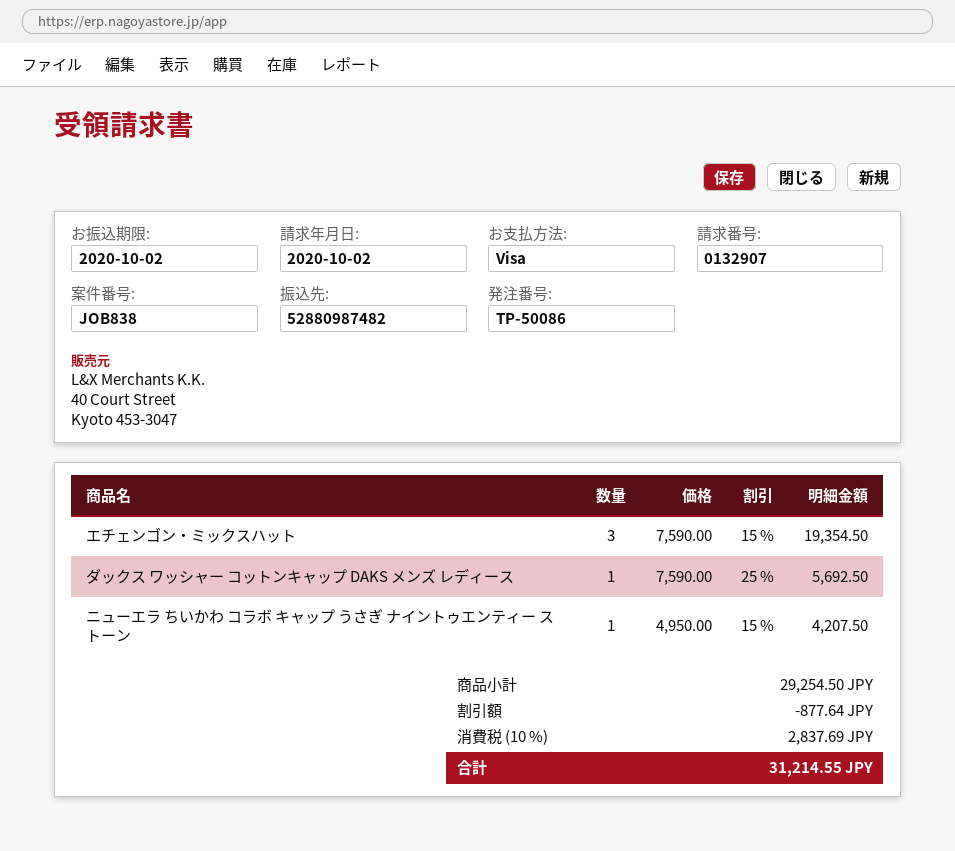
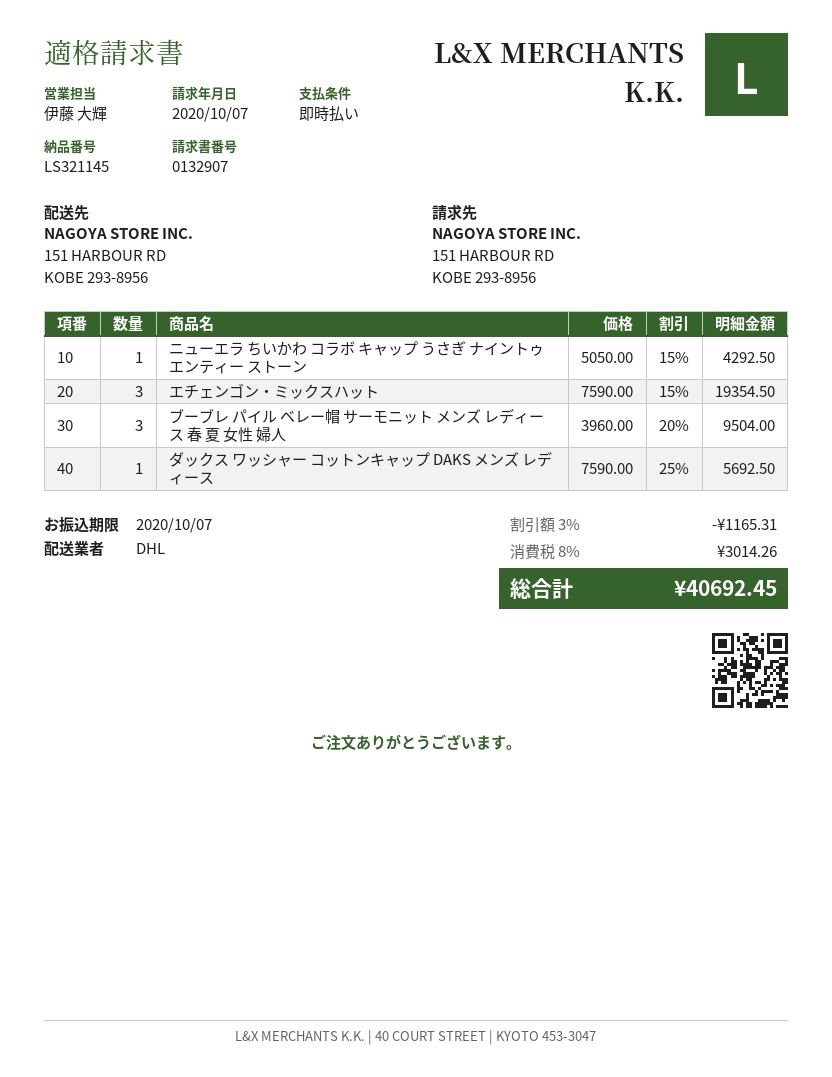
invoice date: 2020-10-02 -> 2020-10-07
due date: 2020-10-02 -> 2020-10-07
ニューエラ ちいかわ コラボ キャップ うさぎ ナイントゥエンティー ストーン: 1 x 4950.00 - 15% = 4207.50 -> 1 x 5050.00 - 15% = 4292.50
ブーブレ パイル ベレー帽 サーモニット メンズ レディース 春 夏 女性 婦人: none -> 3 x 3960.00 - 20% = 9504.00
discount: 877.64 -> 1165.31
tax: 10% = 2837.69 -> 8% = 3014.26
total: 31214.55 -> 40692.45

